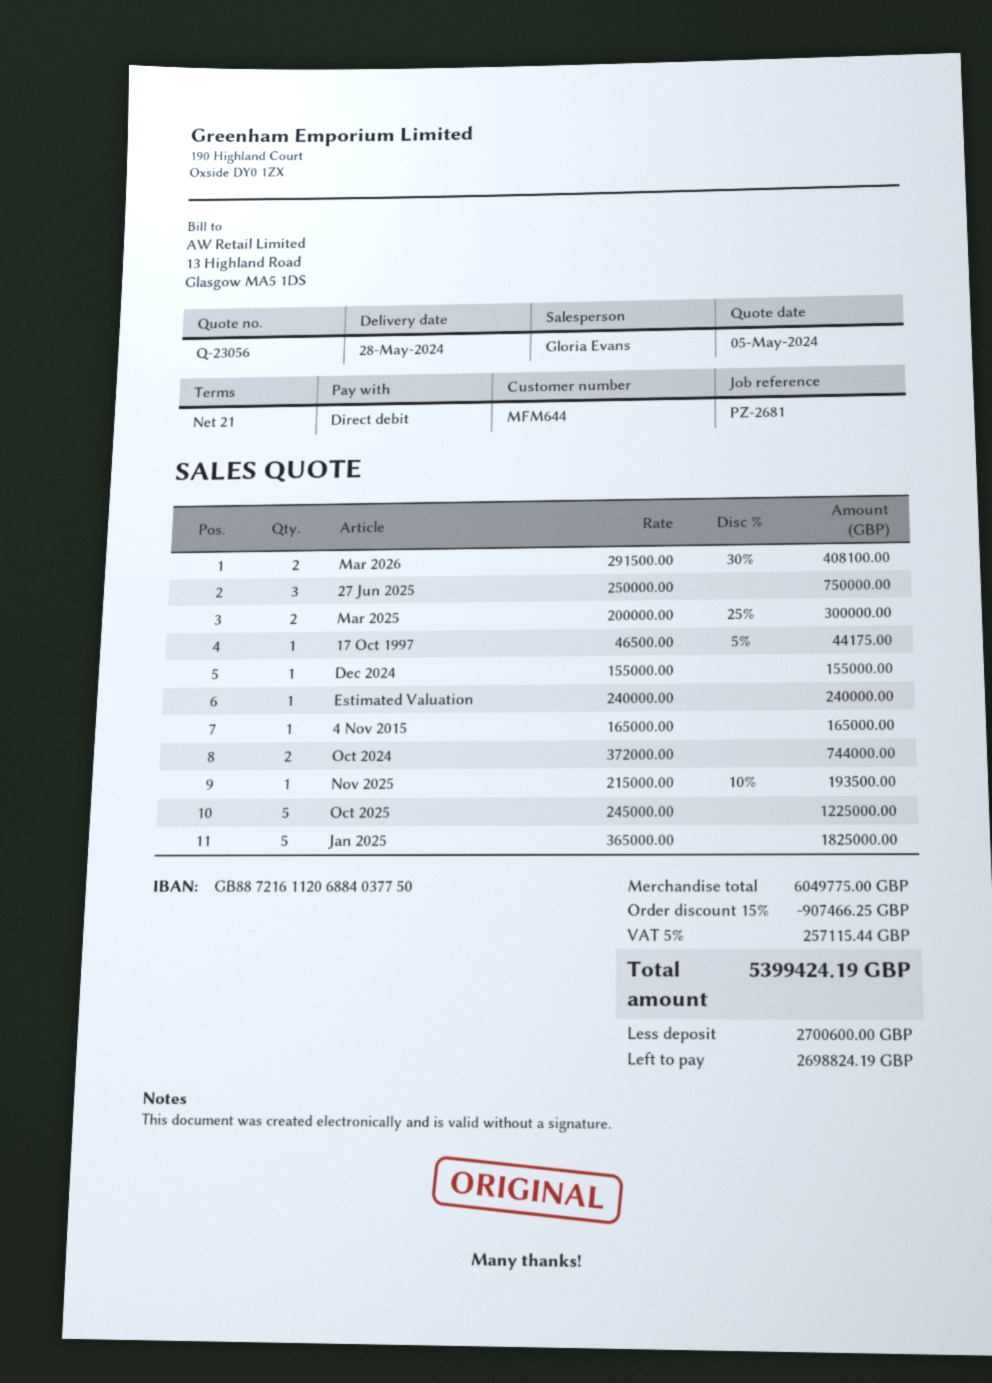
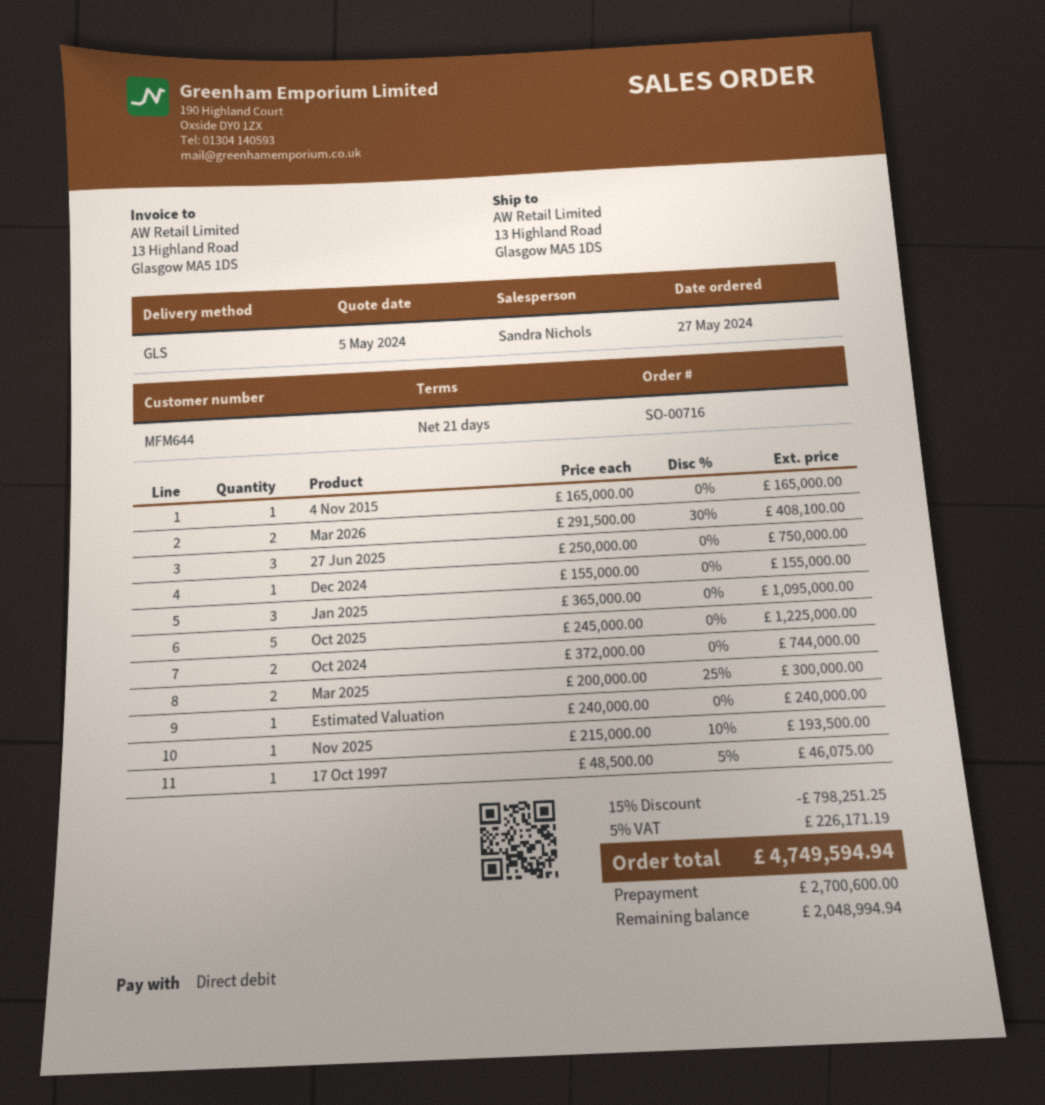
sales rep: Gloria Evans -> Sandra Nichols
17 Oct 1997: 1 x 46500.00 - 5% = 44175.00 -> 1 x 48500.00 - 5% = 46075.00
Jan 2025: 5 x 365000.00 = 1825000.00 -> 3 x 365000.00 = 1095000.00
discount: 15% = 907466.25 -> 15% = 798251.25
tax: 5% = 257115.44 -> 5% = 226171.19
total: 5399424.19 -> 4749594.94
balance: 2698824.19 -> 2048994.94

